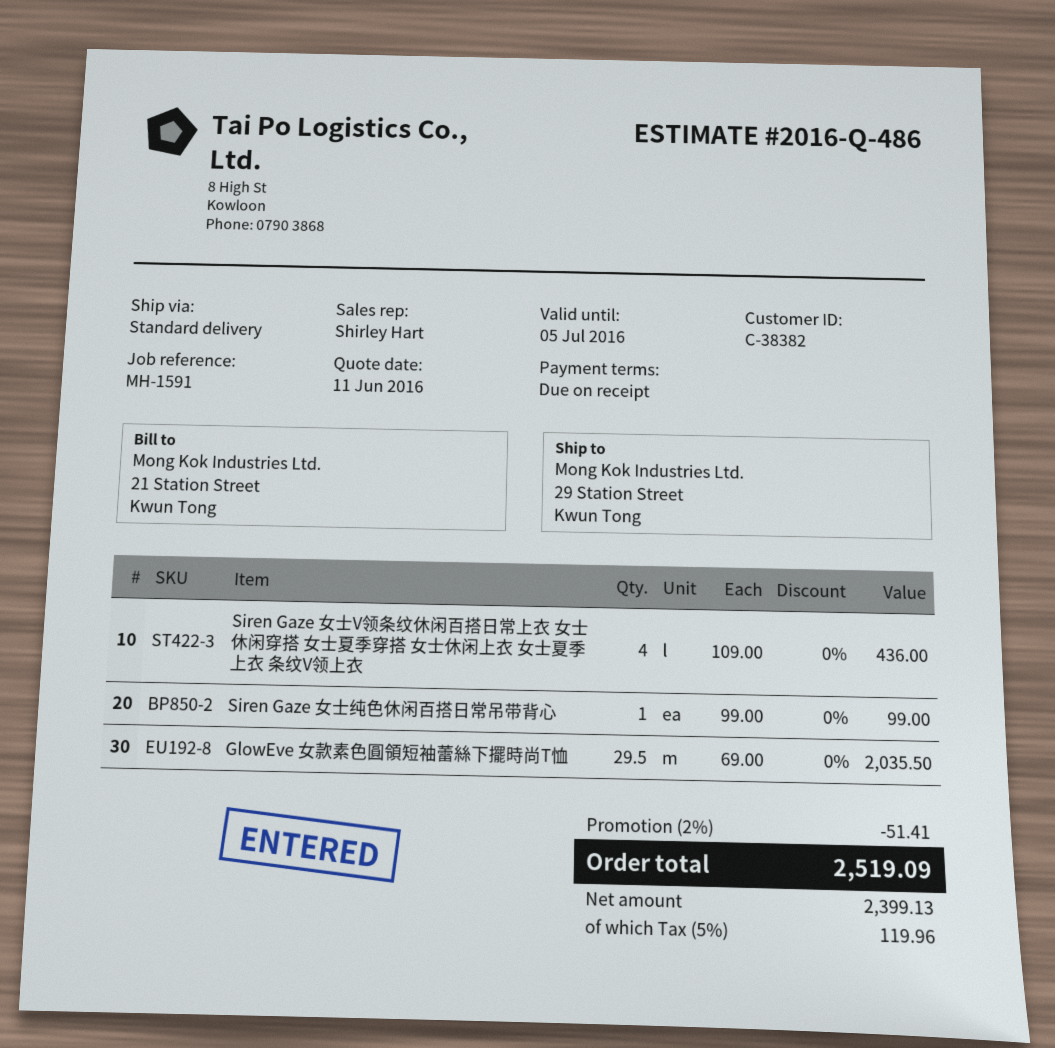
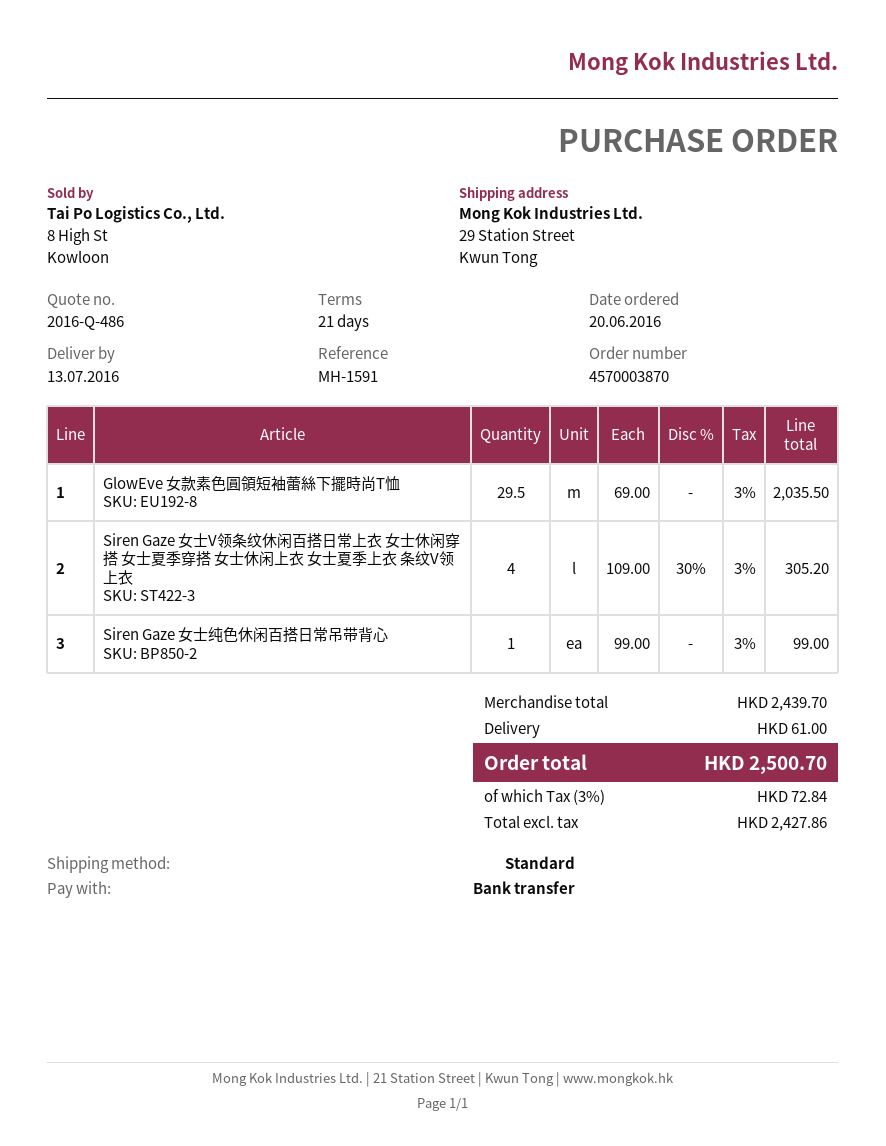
payment terms: on receipt -> 21 days
Siren Gaze 女士V领条纹休闲百搭日常上衣 女士休闲穿搭 女士夏季穿搭 女士休闲上衣 女士夏季上衣 条纹V领上衣: 4 x 109.00 = 436.00 -> 4 x 109.00 - 30% = 305.20
discount: 2% = 51.41 -> none
shipping: none -> 61.00
net: 2399.13 -> 2427.86
tax: 5% = 119.96 -> 3% = 72.84
total: 2519.09 -> 2500.70

